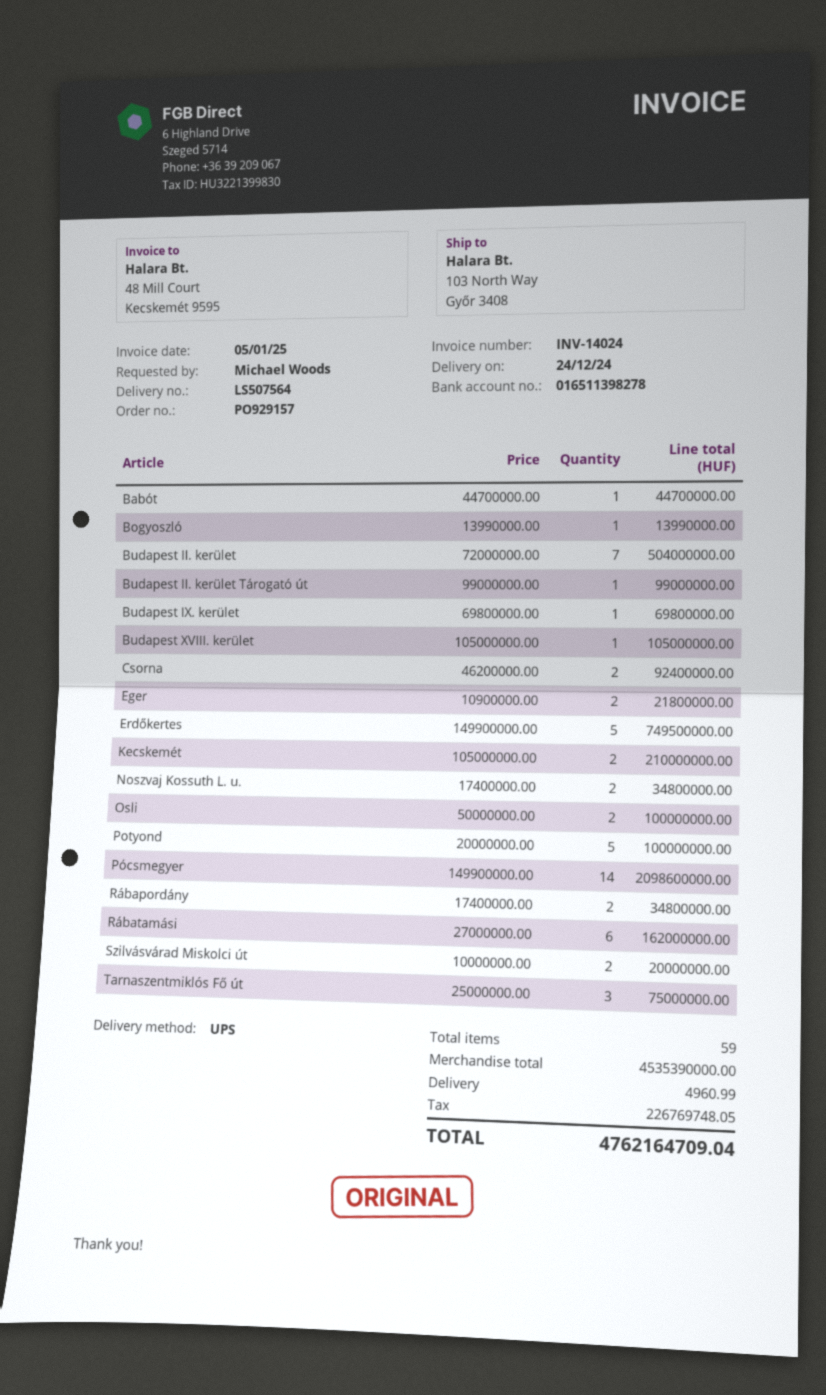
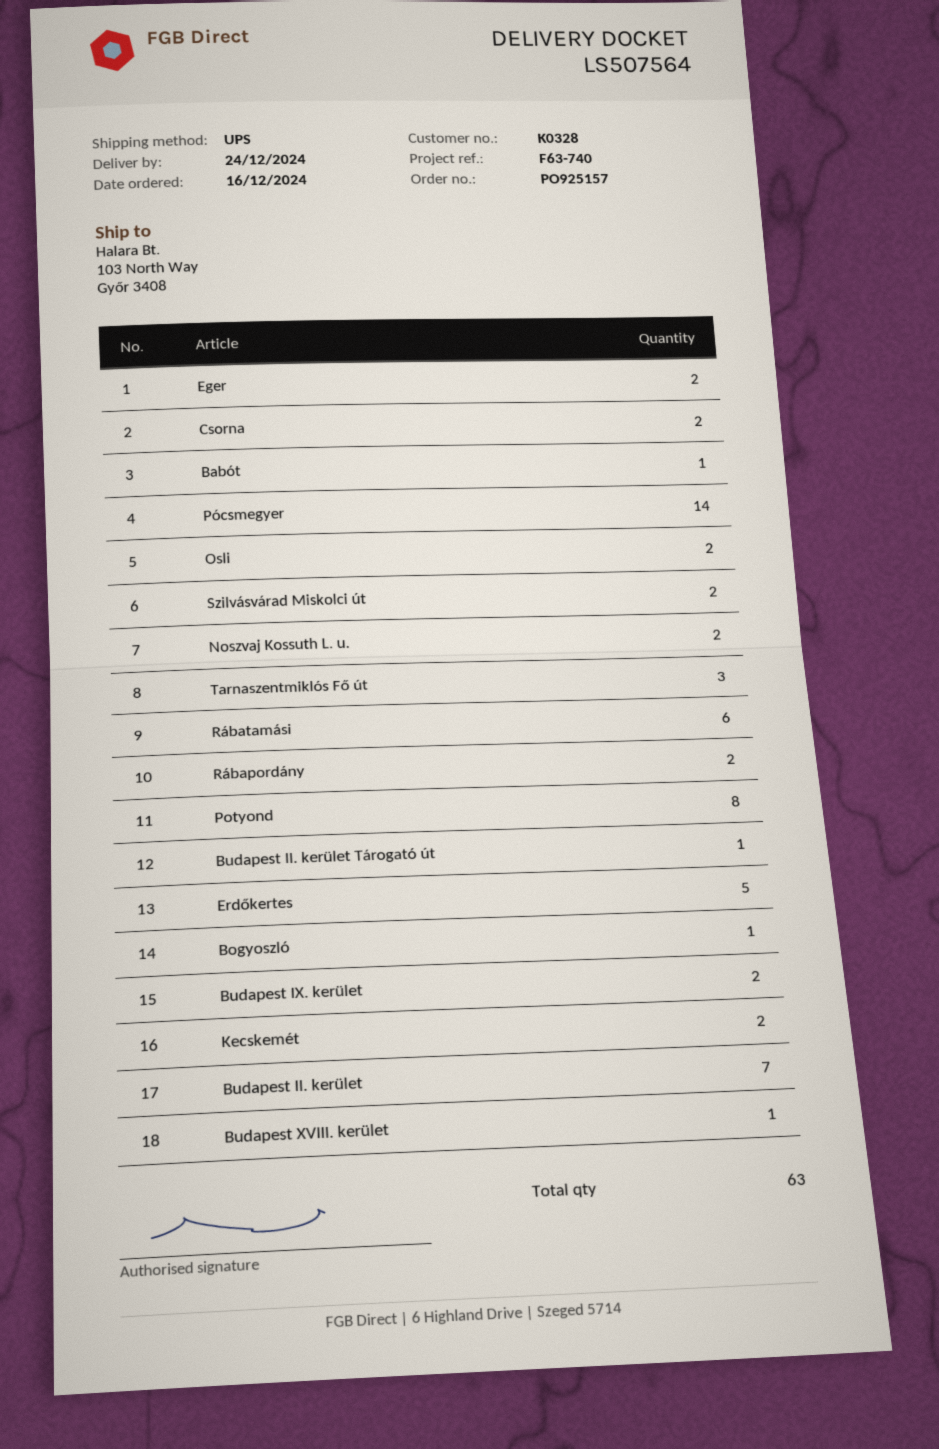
order number: PO929157 -> PO925157
Budapest IX. kerület: 1 -> 2
Potyond: 5 -> 8
total quantity: 59 -> 63

